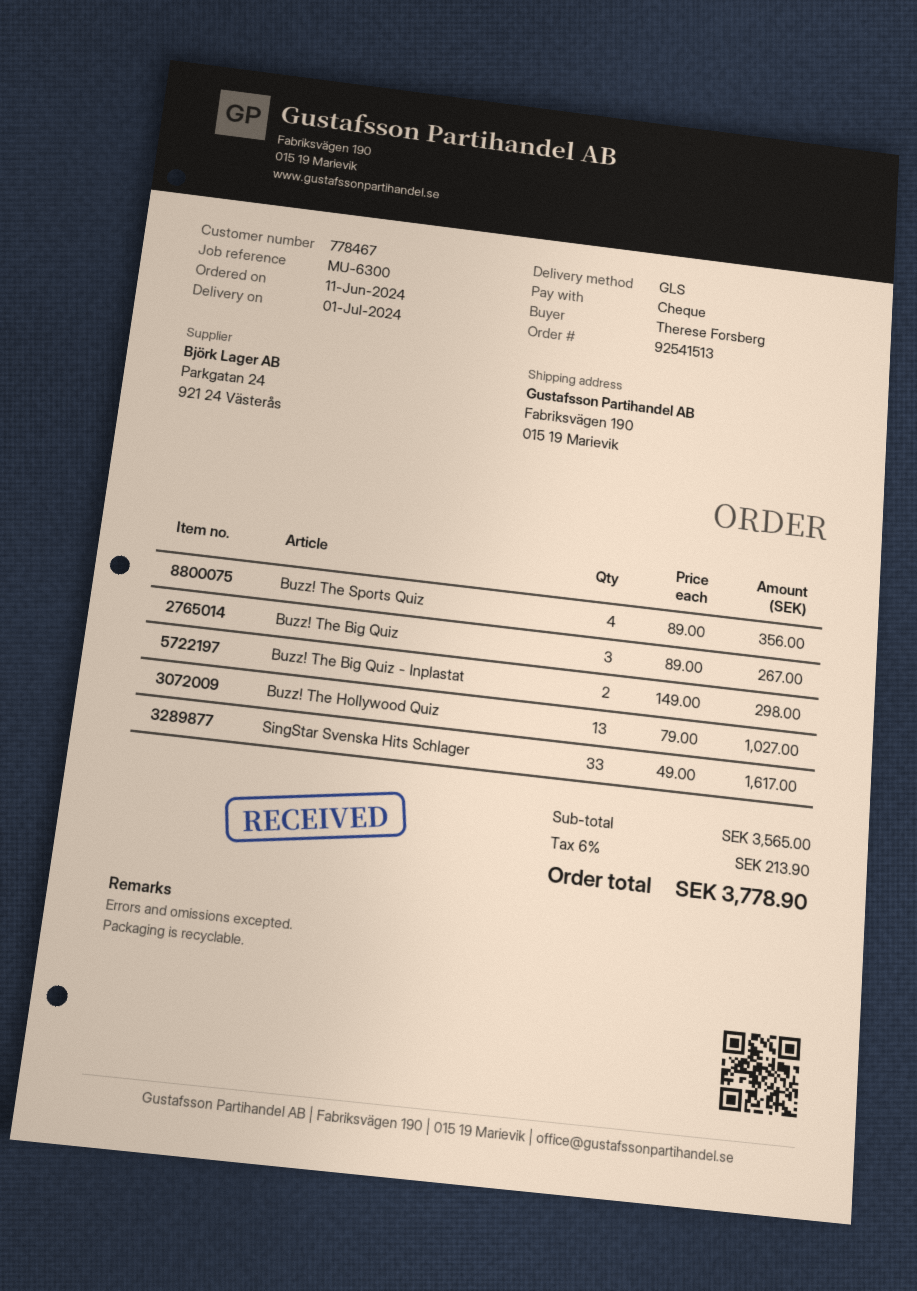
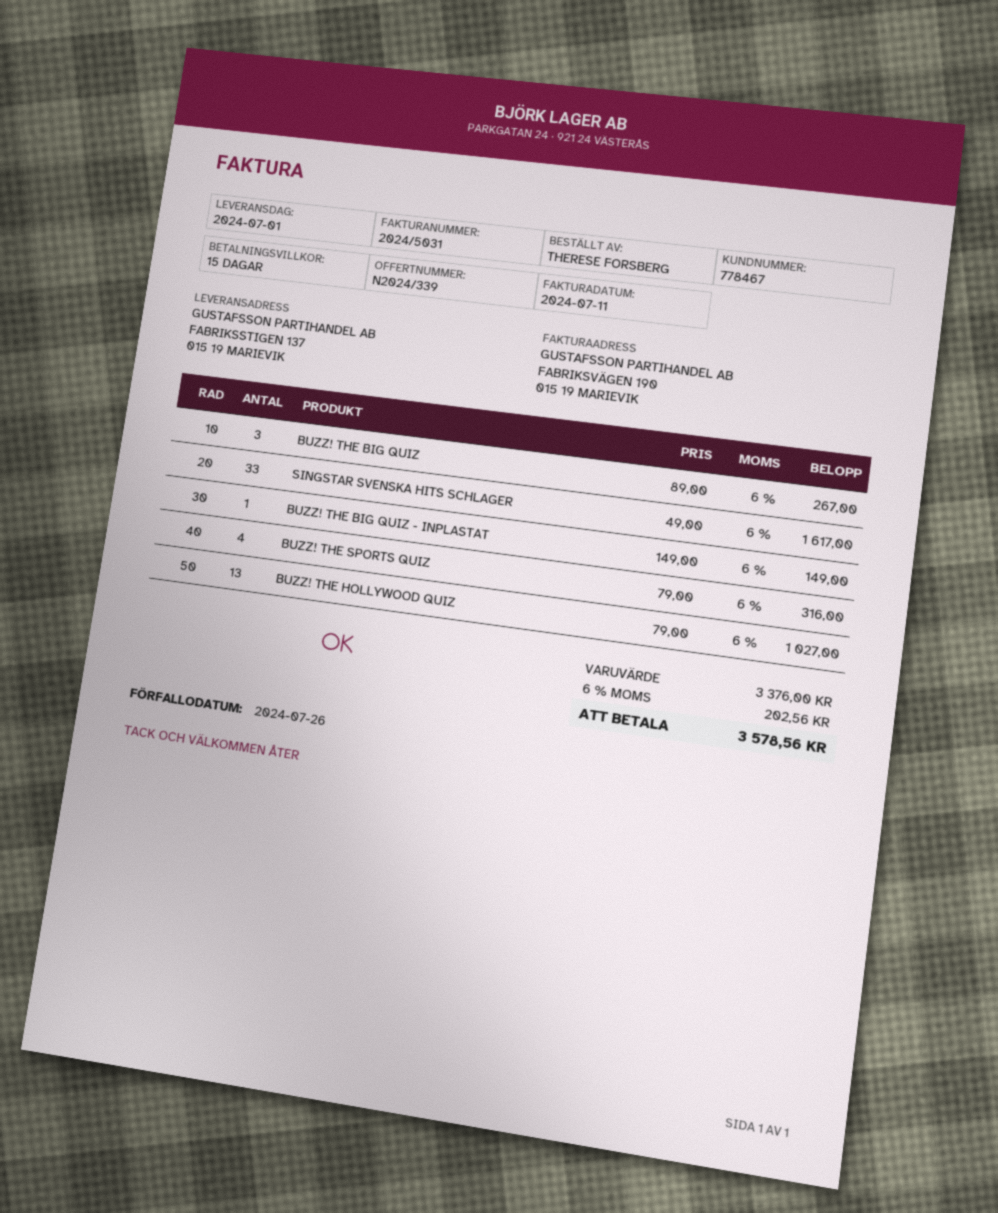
ship to: Fabriksvägen 190, 015 19 Marievik -> FABRIKSSTIGEN 137, 015 19 MARIEVIK
Buzz! The Sports Quiz: 4 x 89.00 = 356.00 -> 4 x 79.00 = 316.00
Buzz! The Big Quiz - Inplastat: 2 x 149.00 = 298.00 -> 1 x 149.00 = 149.00
subtotal: 3565.00 -> 3376.00
tax: 6% = 213.90 -> 6% = 202.56
total: 3778.90 -> 3578.56

